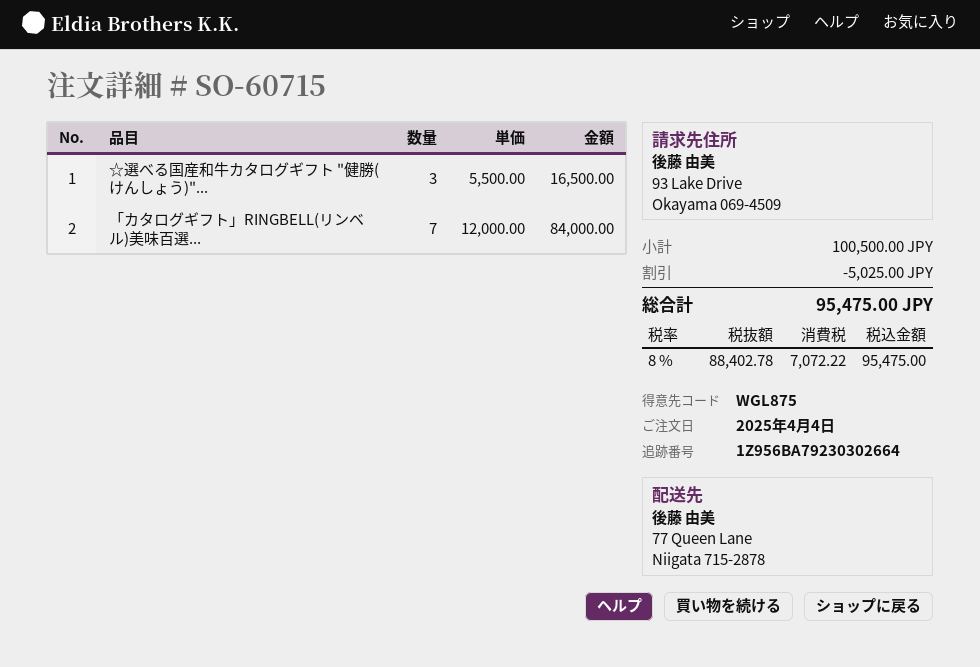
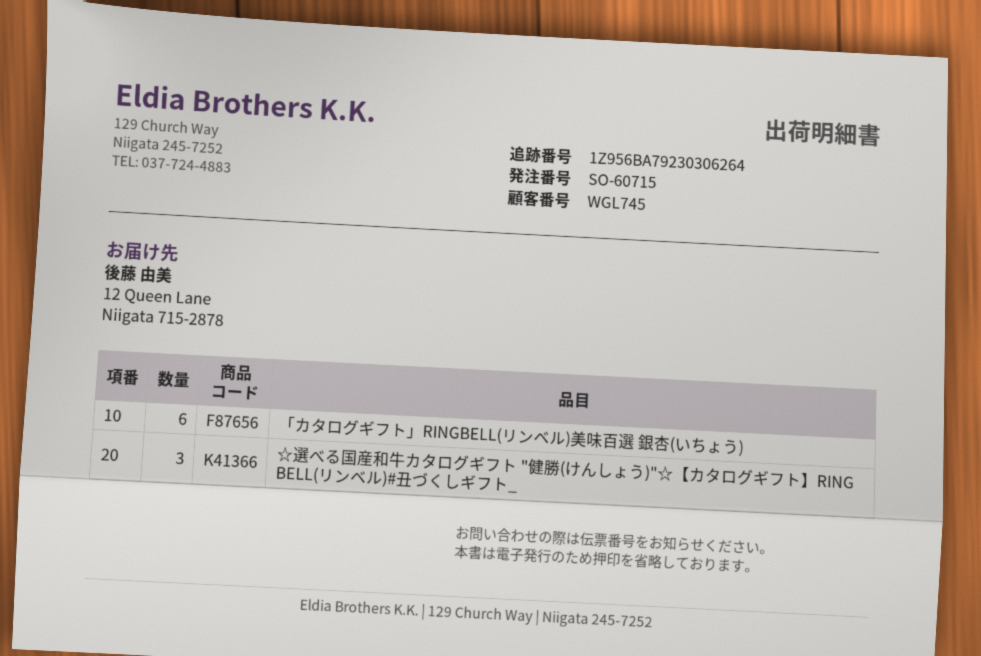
customer number: WGL875 -> WGL745
tracking number: 1Z956BA79230302664 -> 1Z956BA79230306264
ship to: 77 Queen Lane, Niigata 715-2878 -> 12 Queen Lane, Niigata 715-2878
「カタログギフト」RINGBELL(リンベル)美味百選...: 7 -> 6

